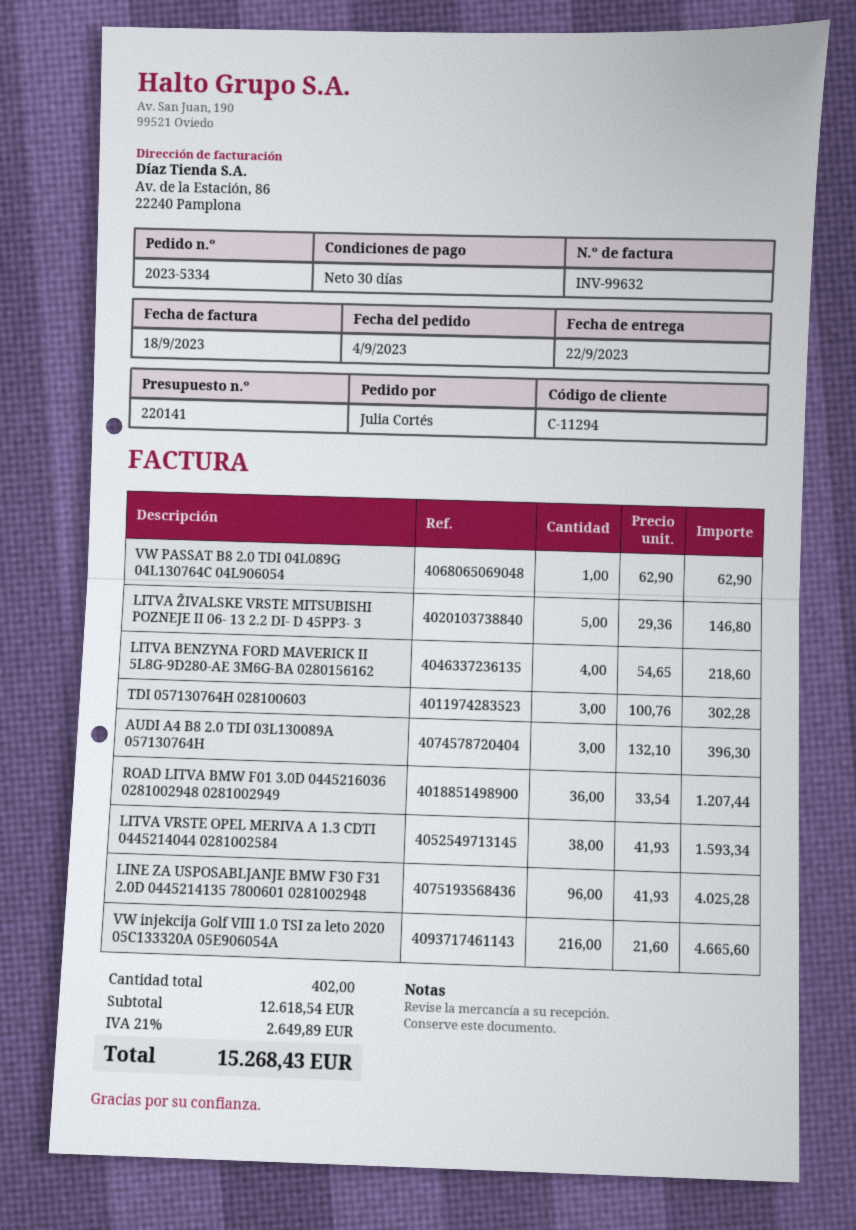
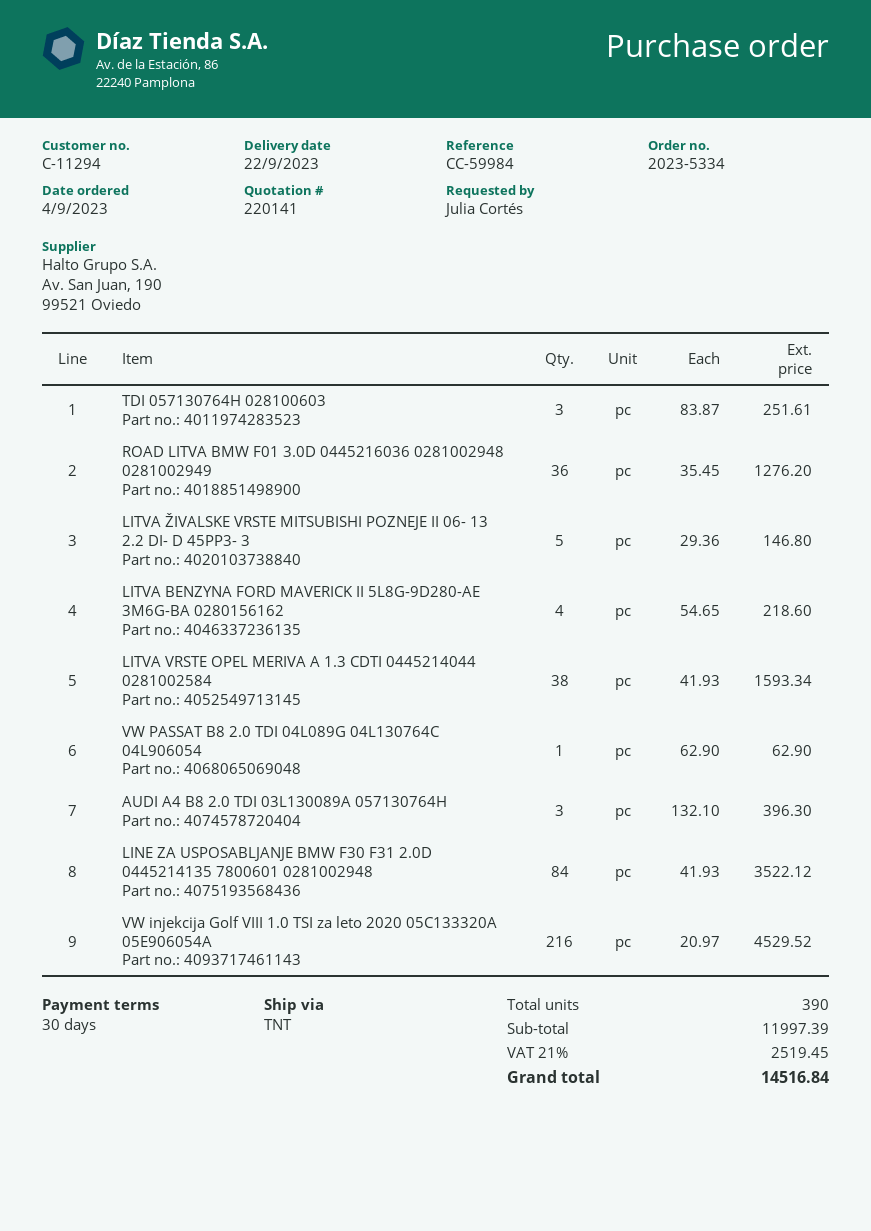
TDI 057130764H 028100603: 3 x 100.76 = 302.28 -> 3 x 83.87 = 251.61
ROAD LITVA BMW F01 3.0D 0445216036 0281002948 0281002949: 36 x 33.54 = 1207.44 -> 36 x 35.45 = 1276.20
LINE ZA USPOSABLJANJE BMW F30 F31 2.0D 0445214135 7800601 0281002948: 96 x 41.93 = 4025.28 -> 84 x 41.93 = 3522.12
VW injekcija Golf VIII 1.0 TSI za leto 2020 05C133320A 05E906054A: 216 x 21.60 = 4665.60 -> 216 x 20.97 = 4529.52
total quantity: 402 -> 390
subtotal: 12618.54 -> 11997.39
tax: 21% = 2649.89 -> 21% = 2519.45
total: 15268.43 -> 14516.84

